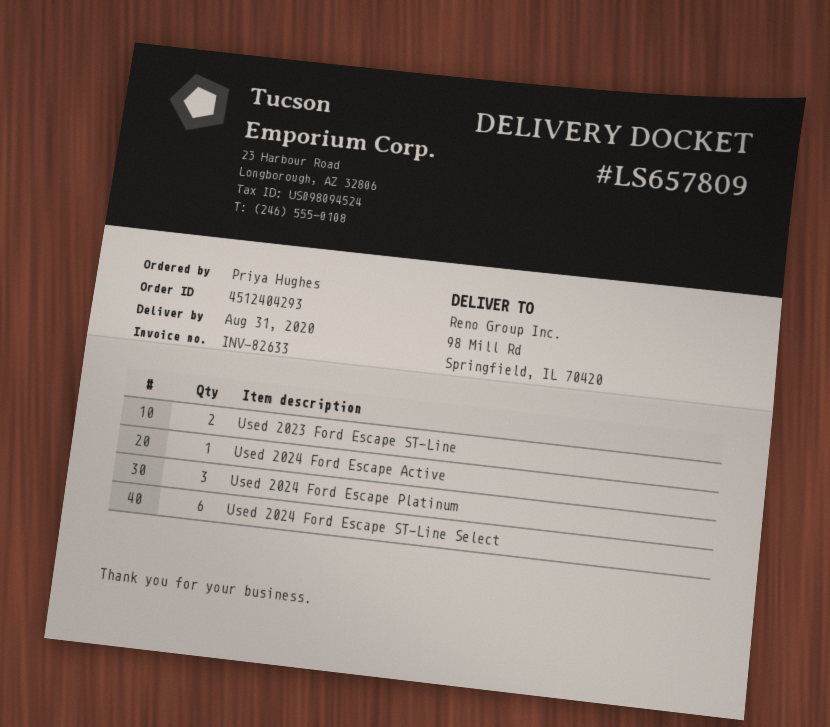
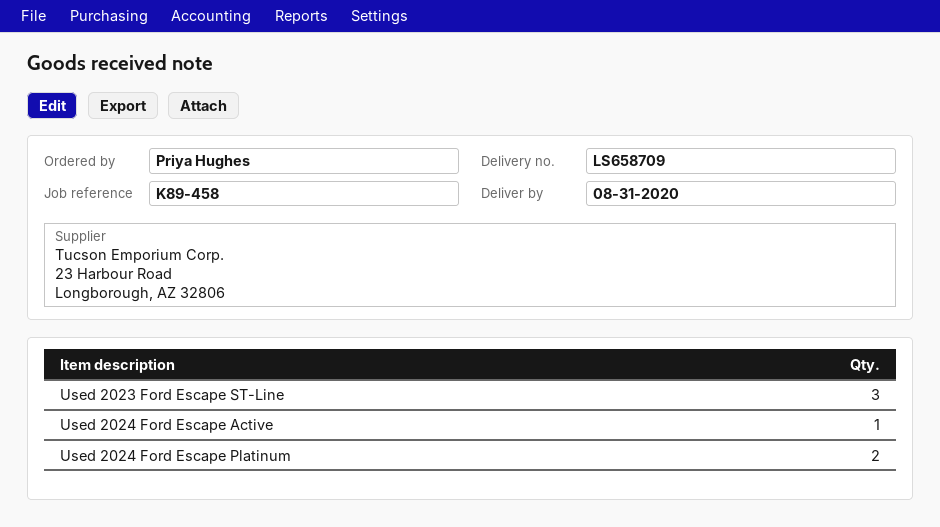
delivery note number: LS657809 -> LS658709
Used 2023 Ford Escape ST-Line: 2 -> 3
Used 2024 Ford Escape Platinum: 3 -> 2
Used 2024 Ford Escape ST-Line Select: 6 -> none

